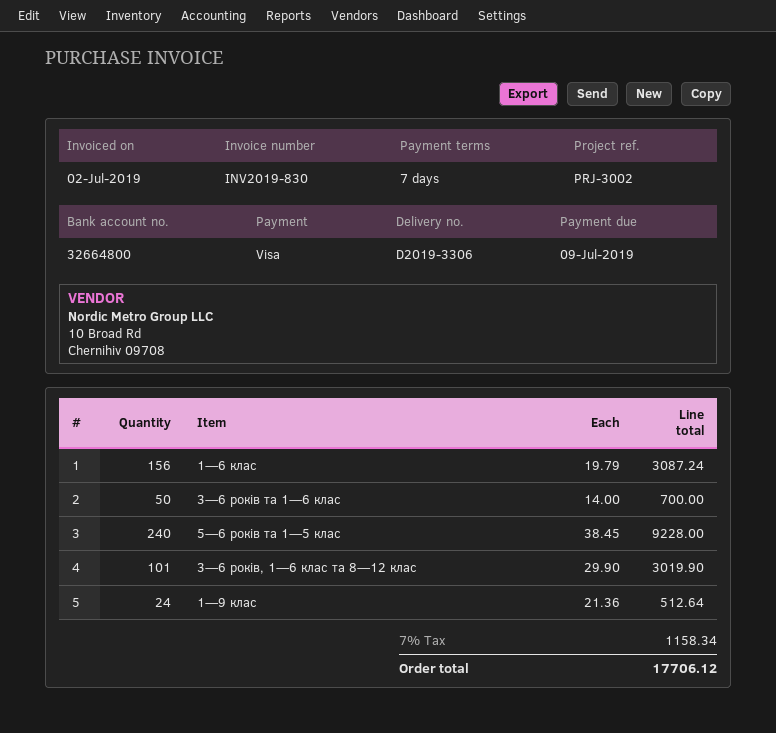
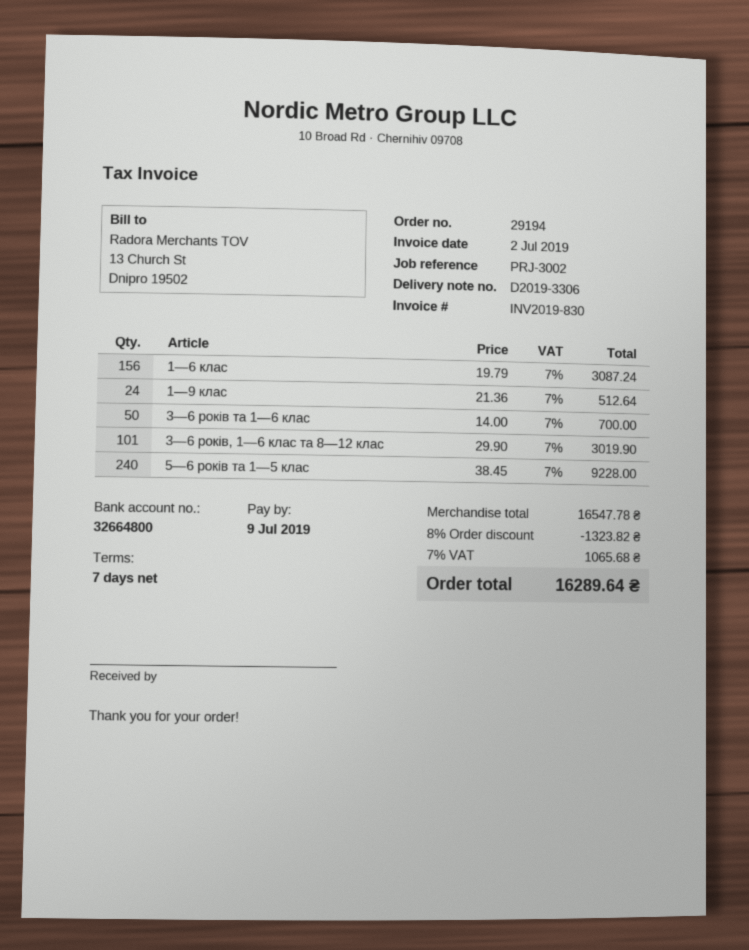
discount: none -> 8% = 1323.82
tax: 7% = 1158.34 -> 7% = 1065.68
total: 17706.12 -> 16289.64

